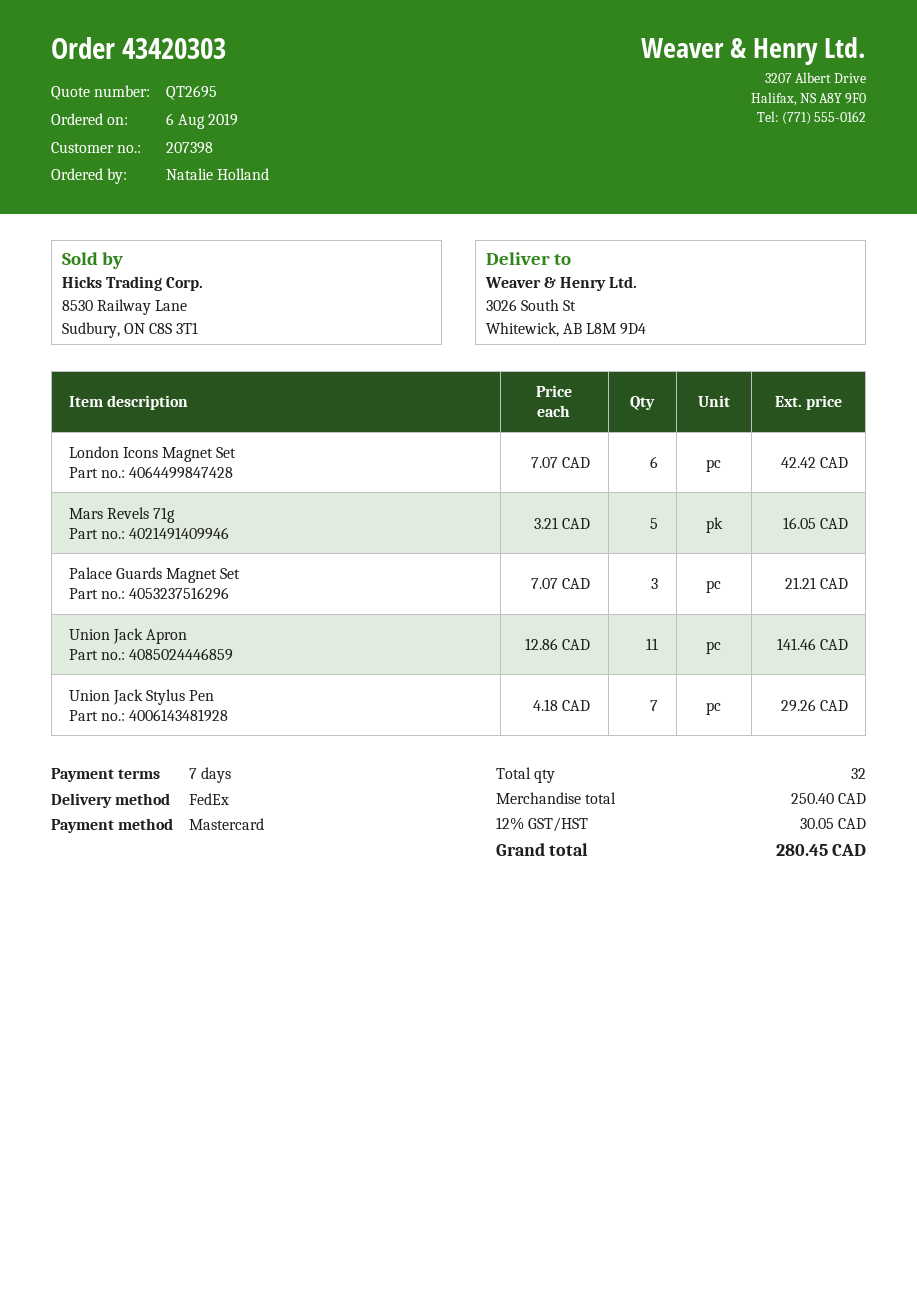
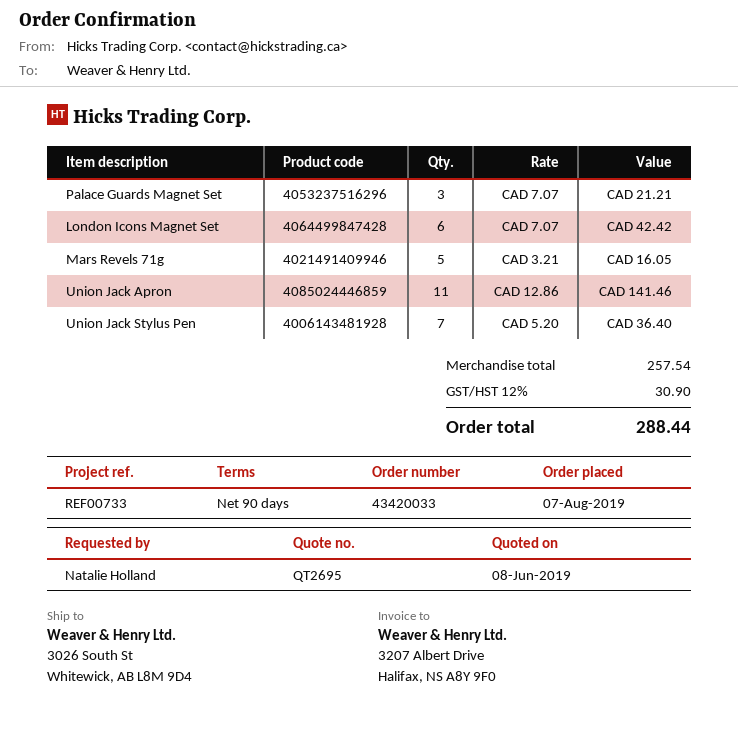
order number: 43420303 -> 43420033
order date: 2019-08-06 -> 2019-08-07
payment terms: 7 days -> 90 days
Union Jack Stylus Pen: 7 x 4.18 = 29.26 -> 7 x 5.20 = 36.40
subtotal: 250.40 -> 257.54
tax: 12% = 30.05 -> 12% = 30.90
total: 280.45 -> 288.44

